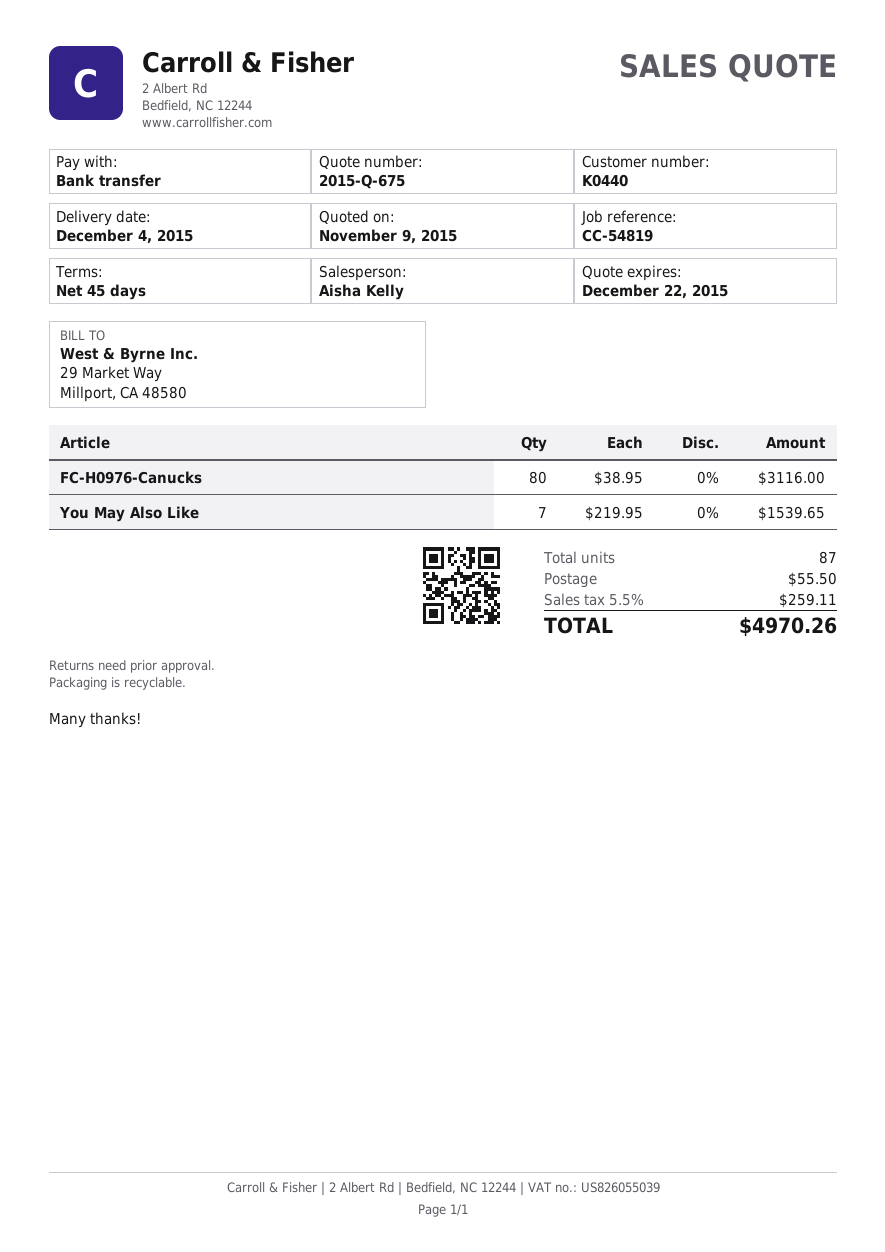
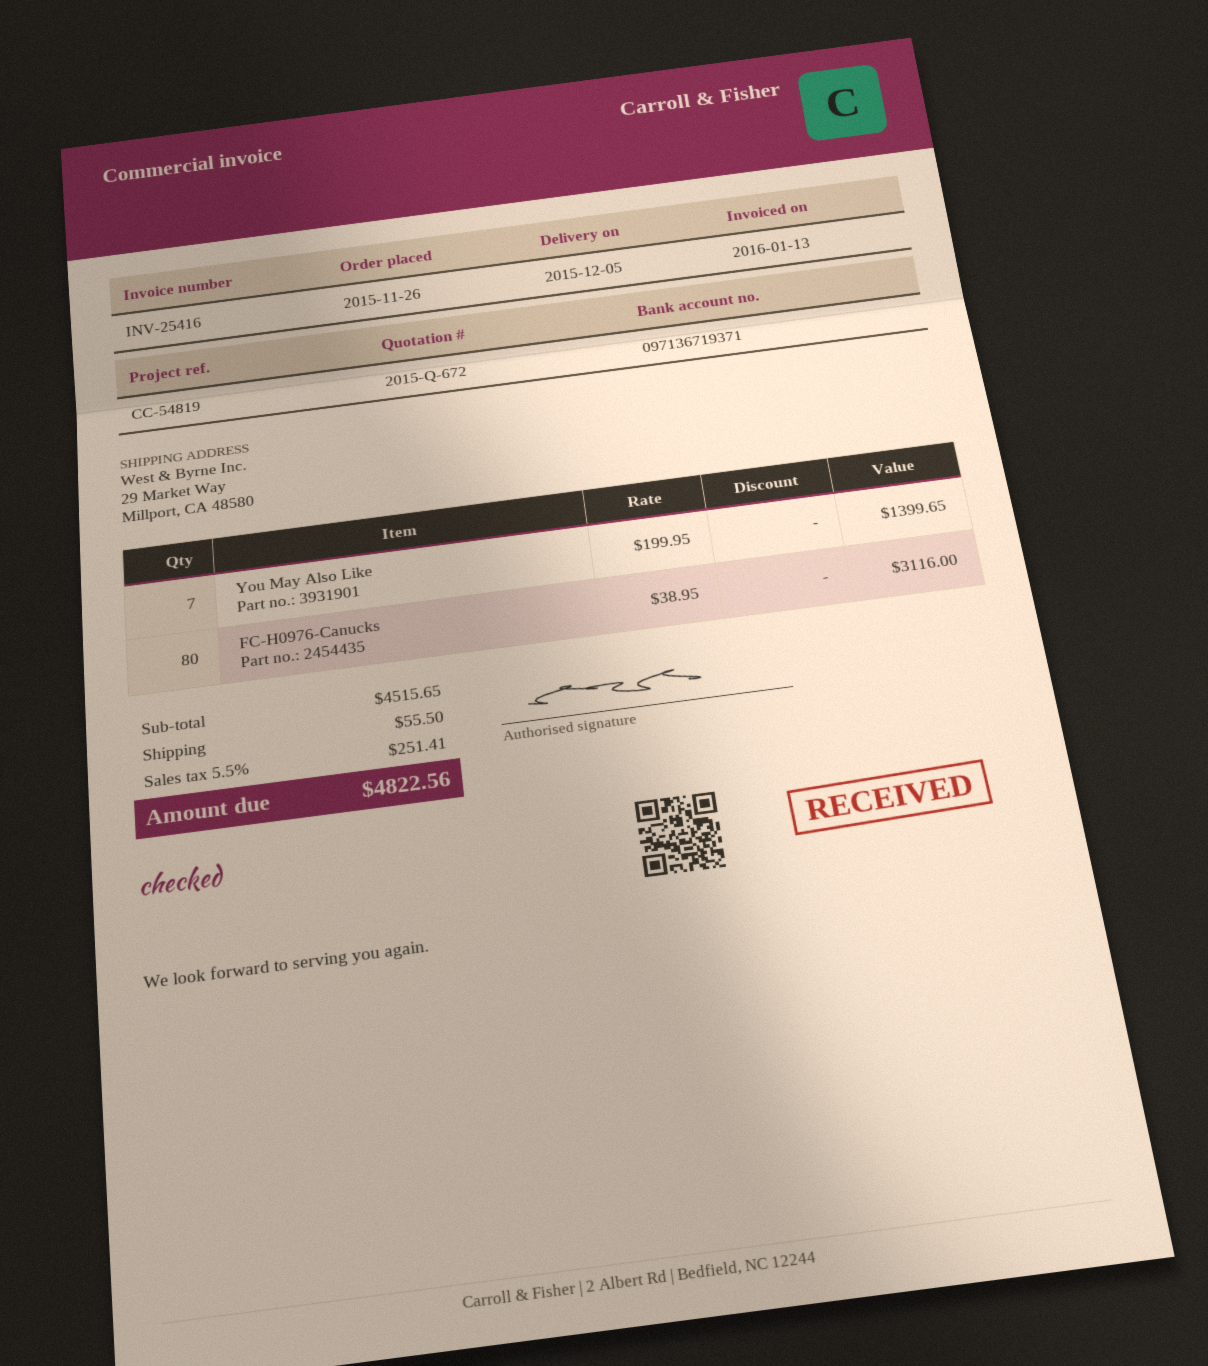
quote number: 2015-Q-675 -> 2015-Q-672
delivery date: 2015-12-04 -> 2015-12-05
You May Also Like: 7 x 219.95 = 1539.65 -> 7 x 199.95 = 1399.65
tax: 5.5% = 259.11 -> 5.5% = 251.41
total: 4970.26 -> 4822.56

